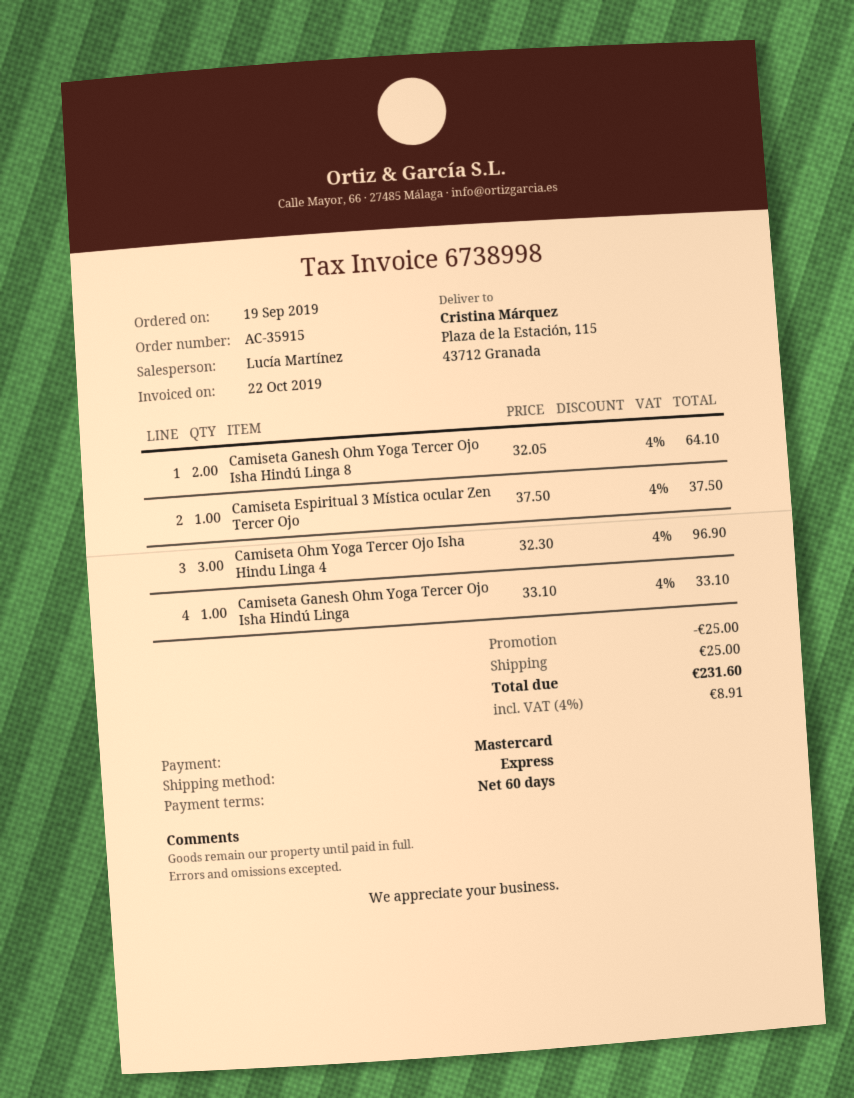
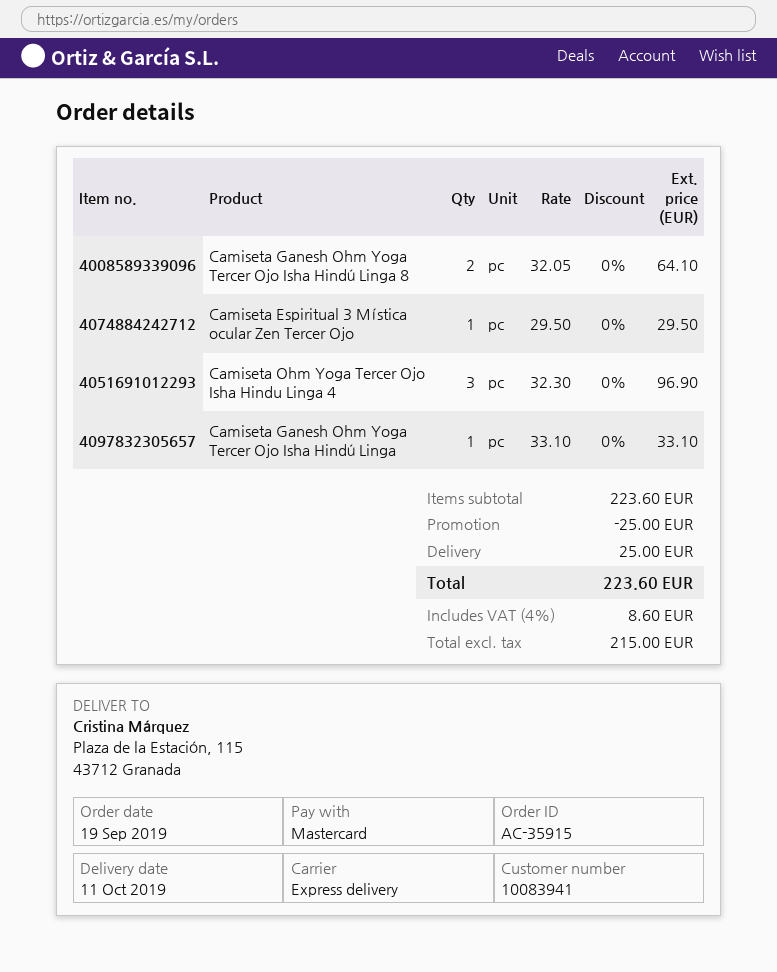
Camiseta Espiritual 3 Mística ocular Zen Tercer Ojo: 1 x 37.50 = 37.50 -> 1 x 29.50 = 29.50
tax: 4% = 8.91 -> 4% = 8.60
total: 231.60 -> 223.60

